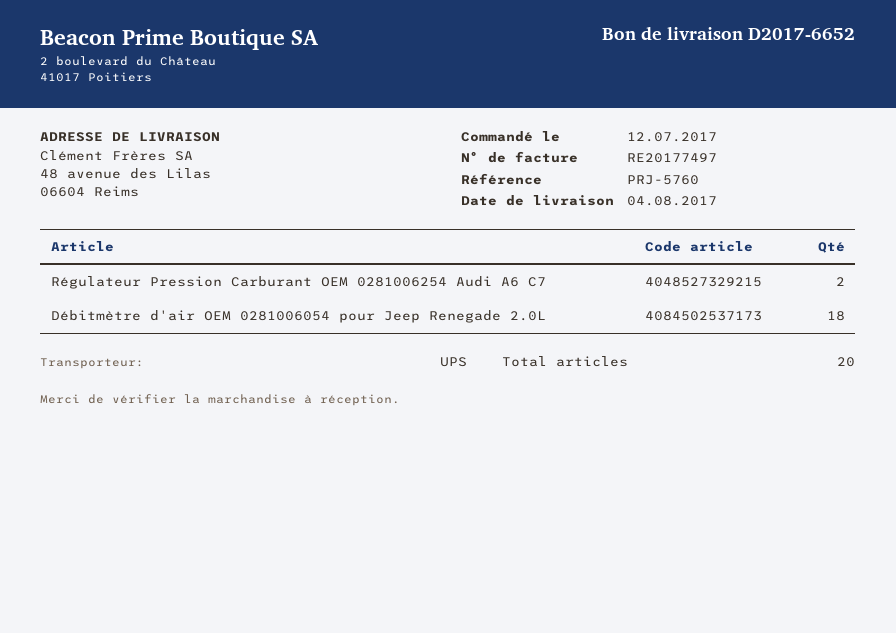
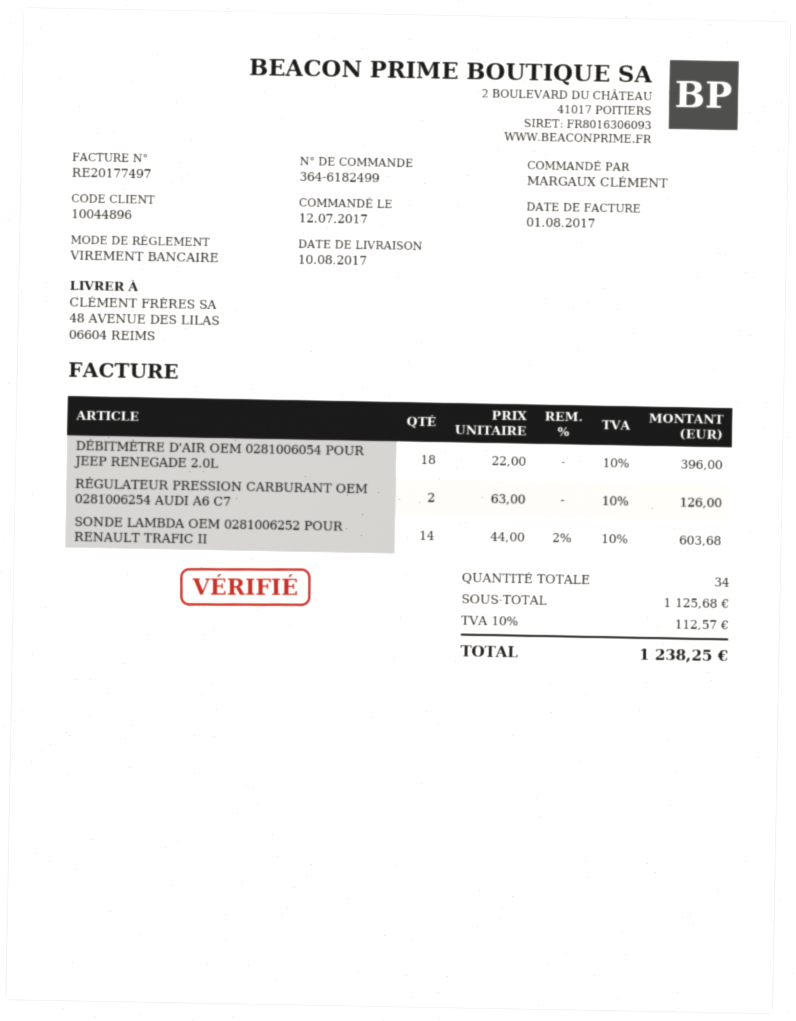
delivery date: 2017-08-04 -> 2017-08-10
SONDE LAMBDA OEM 0281006252 POUR RENAULT TRAFIC II: none -> 14
total quantity: 20 -> 34

